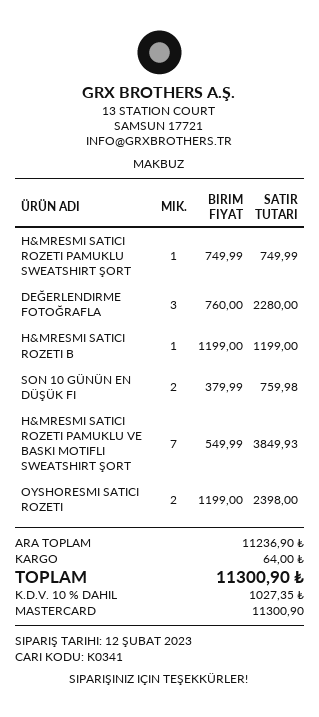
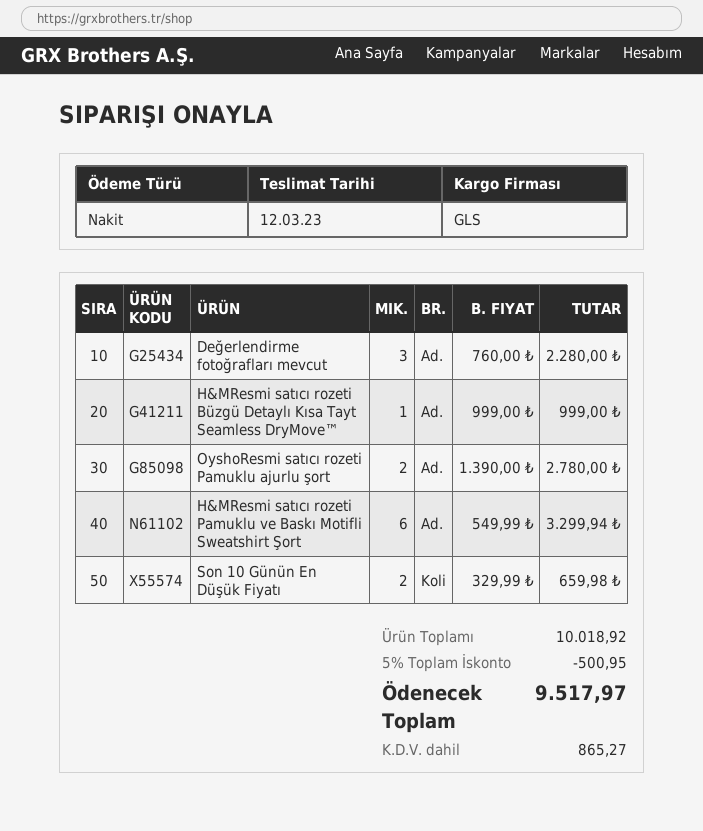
payment method: Mastercard -> cash
H&MRESMI SATICI ROZETI PAMUKLU SWEATSHIRT ŞORT: 1 x 749.99 = 749.99 -> none
H&MRESMI SATICI ROZETI B: 1 x 1199.00 = 1199.00 -> 1 x 999.00 = 999.00
SON 10 GÜNÜN EN DÜŞÜK FI: 2 x 379.99 = 759.98 -> 2 x 329.99 = 659.98
H&MRESMI SATICI ROZETI PAMUKLU VE BASKI MOTIFLI SWEATSHIRT ŞORT: 7 x 549.99 = 3849.93 -> 6 x 549.99 = 3299.94
OYSHORESMI SATICI ROZETI: 2 x 1199.00 = 2398.00 -> 2 x 1390.00 = 2780.00
subtotal: 11236.90 -> 10018.92
discount: none -> 5% = 500.95
shipping: 64.00 -> none
tax: 1027.35 -> 865.27
total: 11300.90 -> 9517.97

